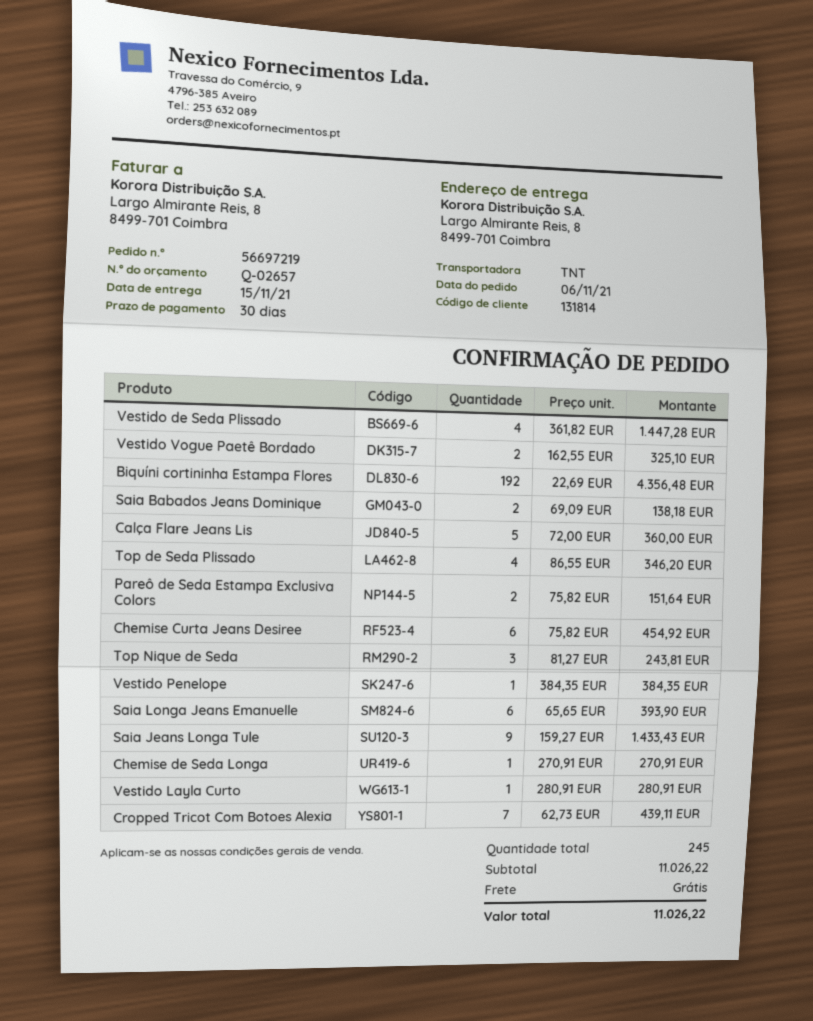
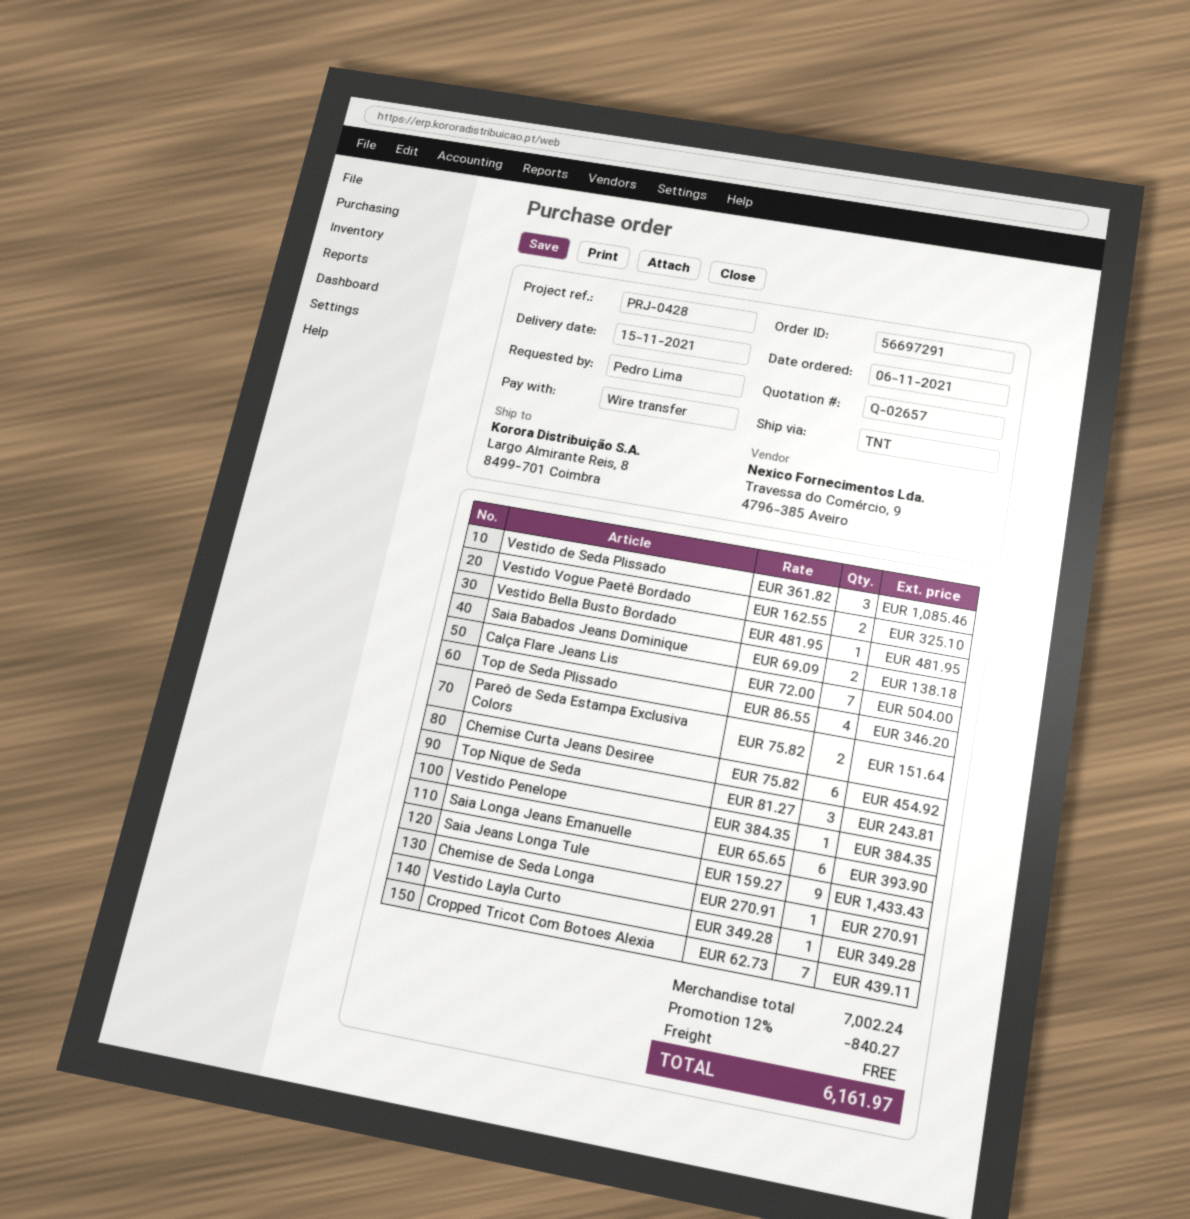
order number: 56697219 -> 56697291
Vestido de Seda Plissado: 4 x 361.82 = 1447.28 -> 3 x 361.82 = 1085.46
Biquíni cortininha Estampa Flores: 192 x 22.69 = 4356.48 -> none
Calça Flare Jeans Lis: 5 x 72.00 = 360.00 -> 7 x 72.00 = 504.00
Vestido Layla Curto: 1 x 280.91 = 280.91 -> 1 x 349.28 = 349.28
Vestido Bella Busto Bordado: none -> 1 x 481.95 = 481.95
subtotal: 11026.22 -> 7002.24
discount: none -> 12% = 840.27
total: 11026.22 -> 6161.97

